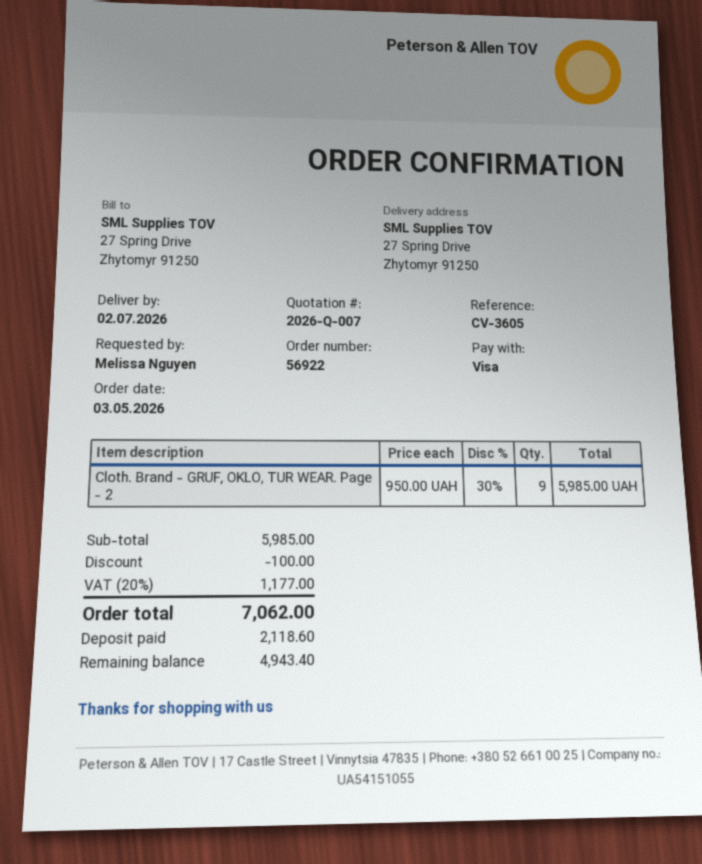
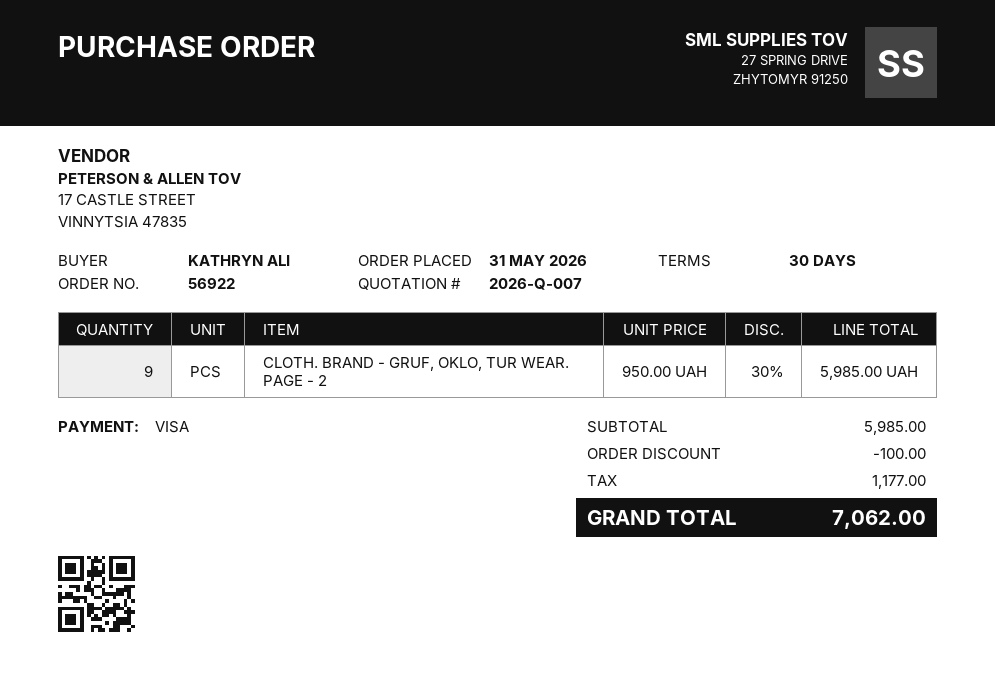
order date: 2026-05-03 -> 2026-05-31
ordered by: Melissa Nguyen -> KATHRYN ALI

